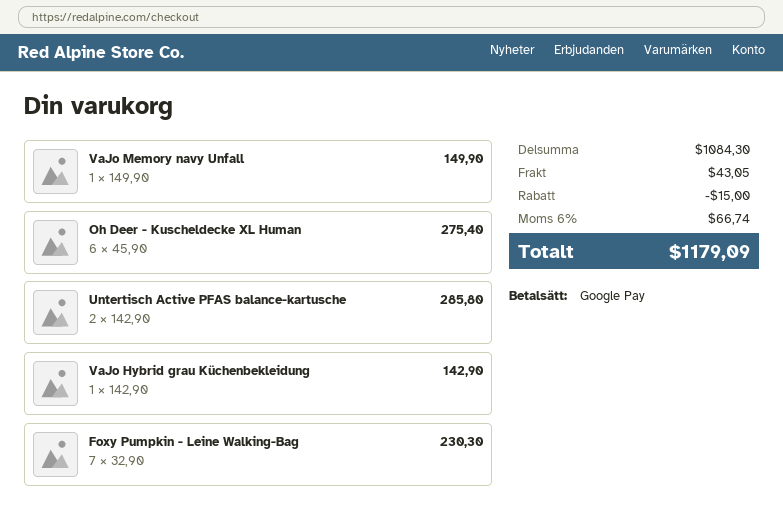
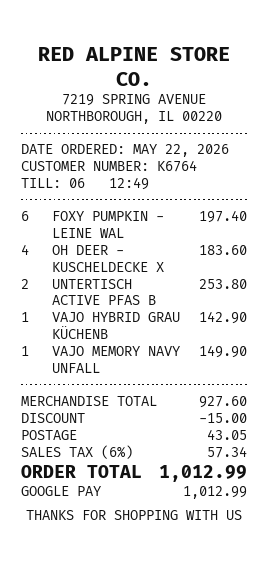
Oh Deer - Kuscheldecke XL Human: 6 for 275.40 -> 4 for 183.60
Untertisch Active PFAS balance-kartusche: 2 for 285.80 -> 2 for 253.80
Foxy Pumpkin - Leine Walking-Bag: 7 for 230.30 -> 6 for 197.40
subtotal: 1084.30 -> 927.60
tax: 6% = 66.74 -> 6% = 57.34
total: 1179.09 -> 1012.99

